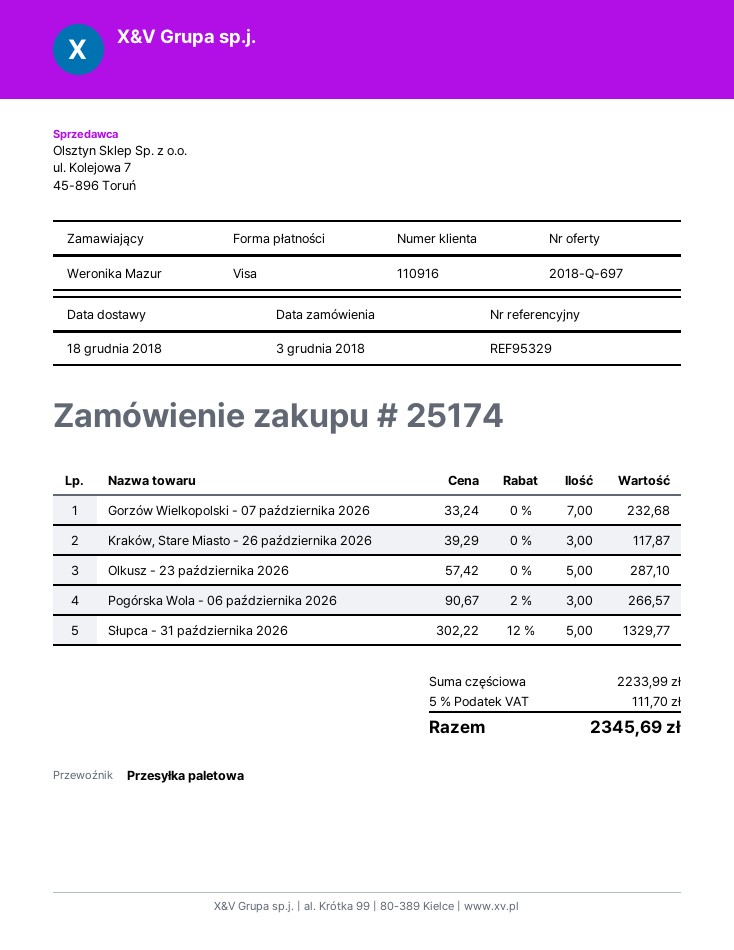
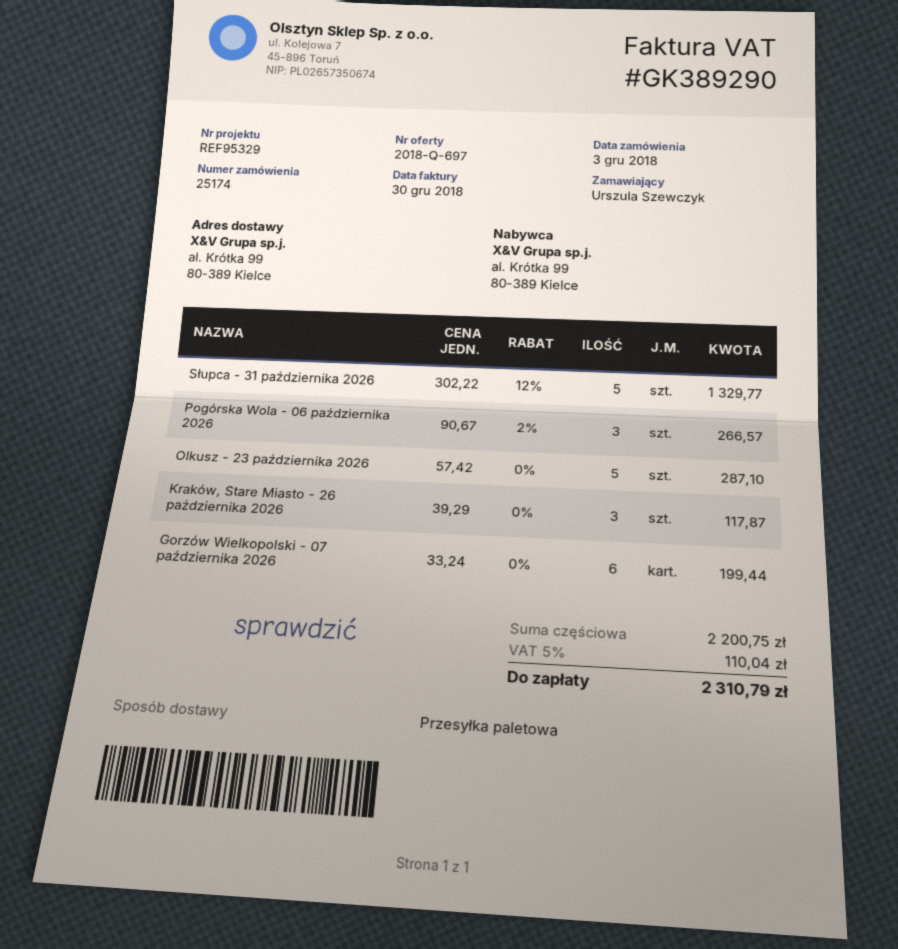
ordered by: Weronika Mazur -> Urszula Szewczyk
Gorzów Wielkopolski - 07 października 2026: 7 x 33.24 = 232.68 -> 6 x 33.24 = 199.44
subtotal: 2233.99 -> 2200.75
tax: 5% = 111.70 -> 5% = 110.04
total: 2345.69 -> 2310.79

